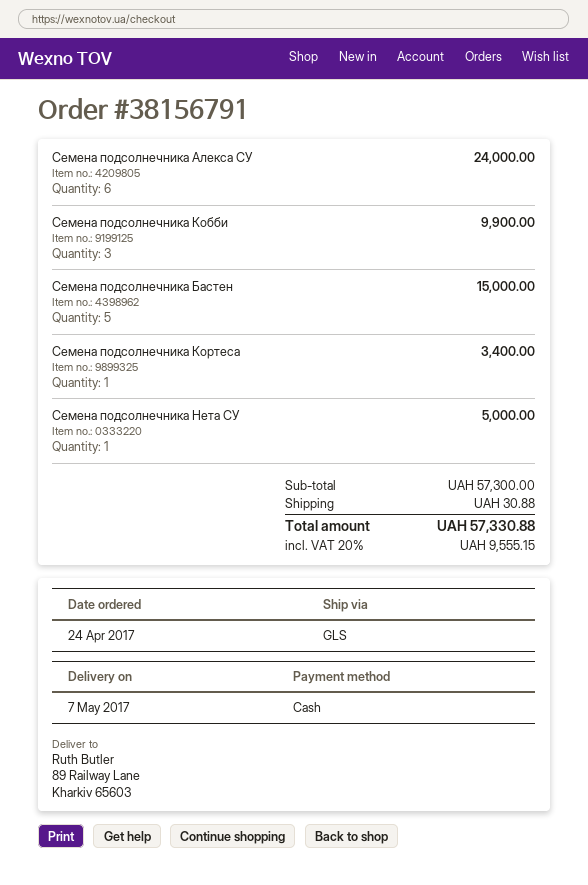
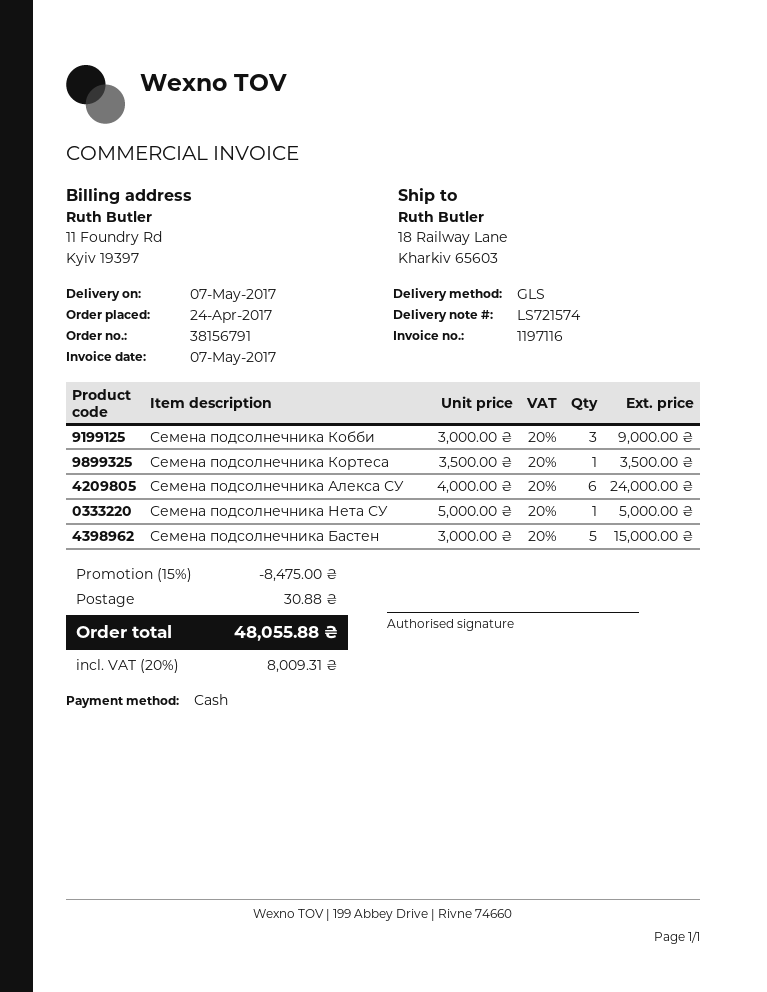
ship to: 89 Railway Lane, Kharkiv 65603 -> 18 Railway Lane, Kharkiv 65603
Семена подсолнечника Кобби: 3 for 9900.00 -> 3 for 9000.00
Семена подсолнечника Кортеса: 1 for 3400.00 -> 1 for 3500.00
discount: none -> 15% = 8475.00
tax: 20% = 9555.15 -> 20% = 8009.31
total: 57330.88 -> 48055.88

